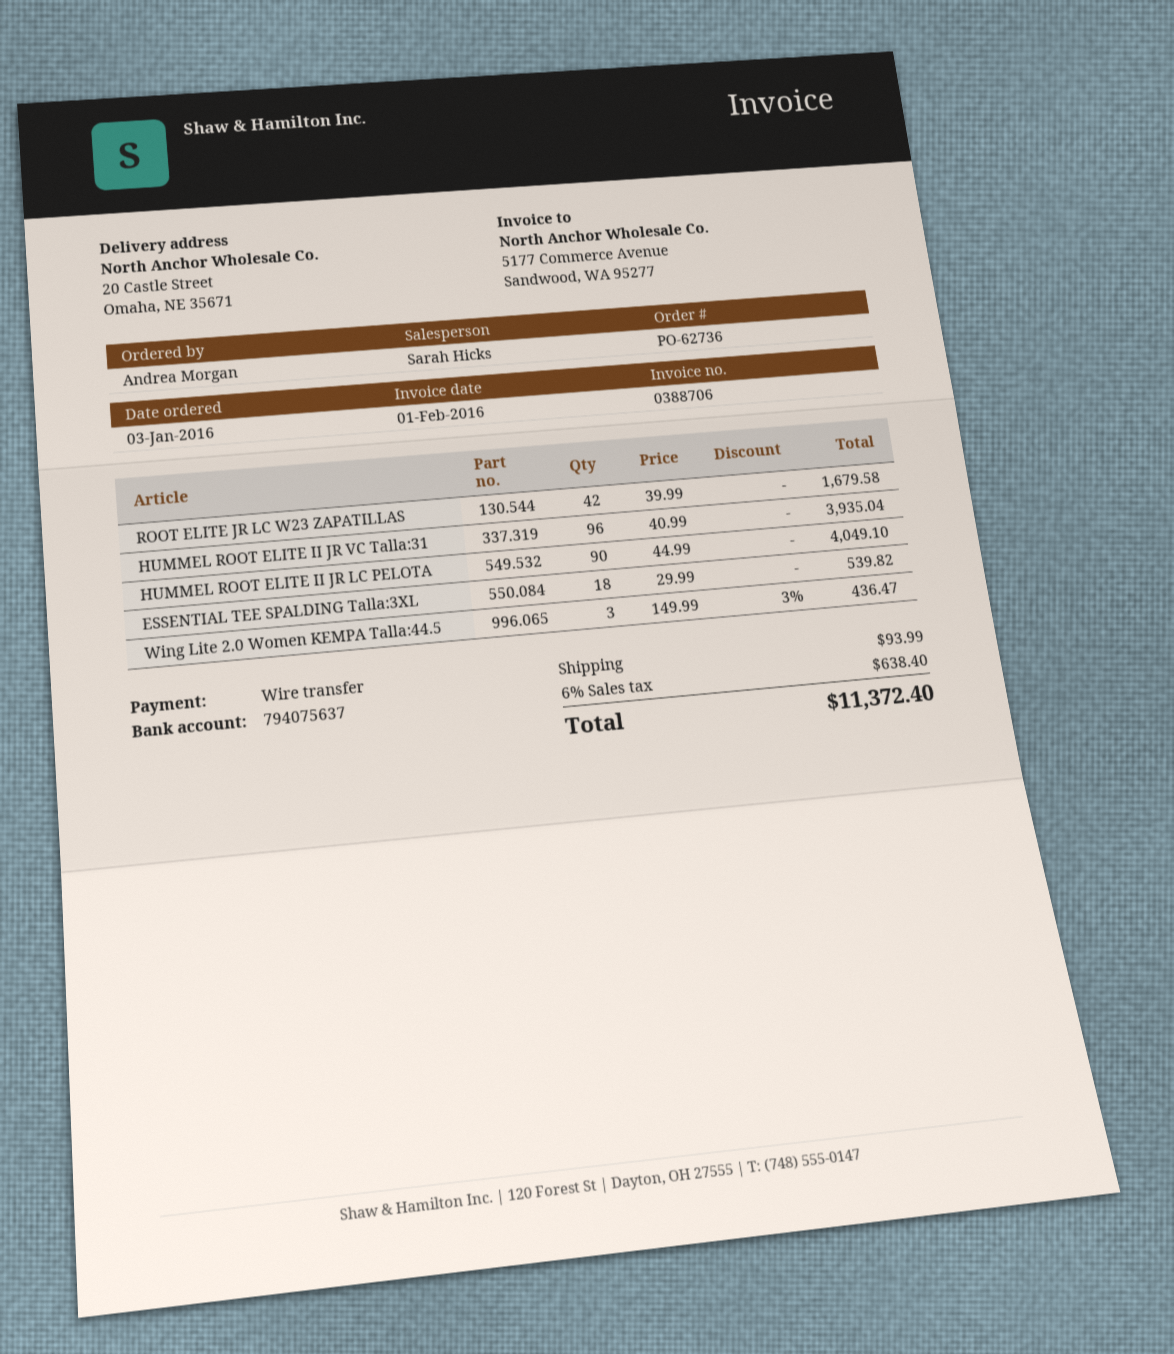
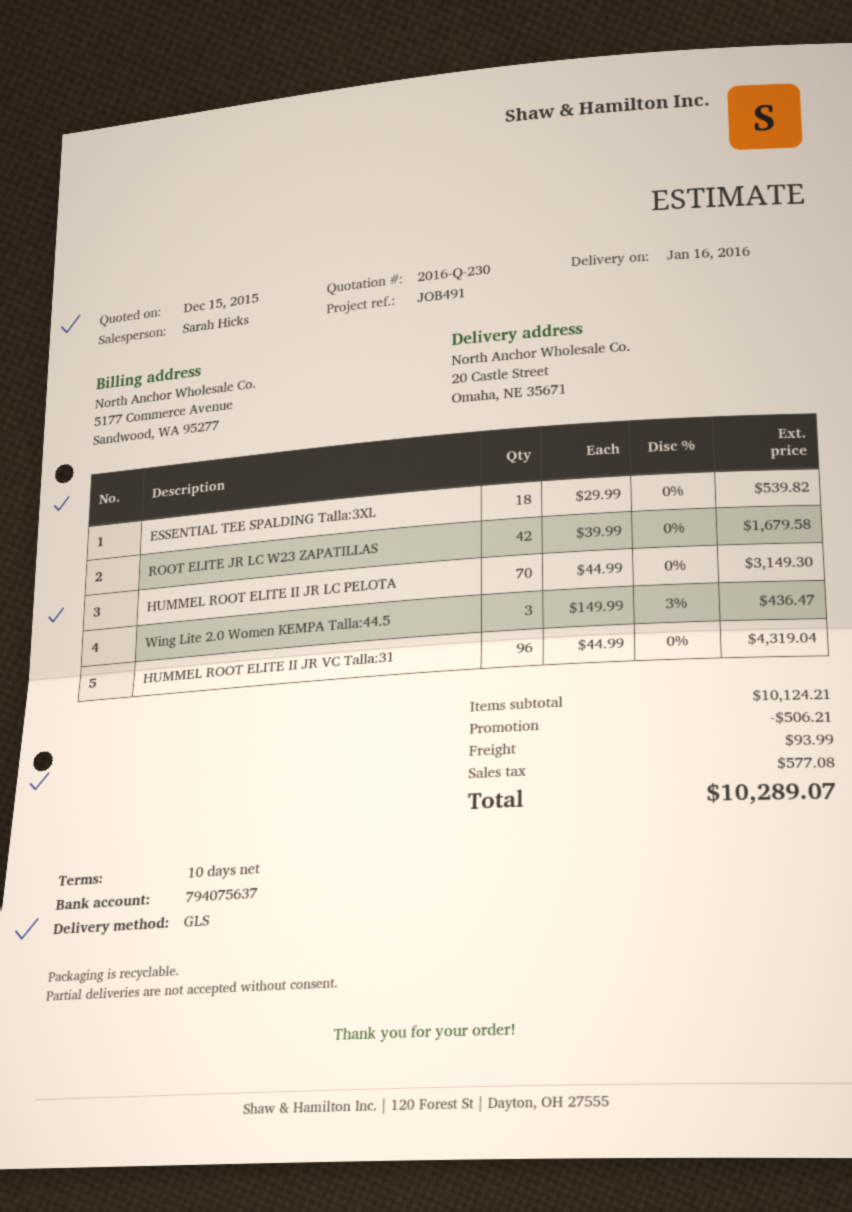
HUMMEL ROOT ELITE II JR VC Talla:31: 96 x 40.99 = 3935.04 -> 96 x 44.99 = 4319.04
HUMMEL ROOT ELITE II JR LC PELOTA: 90 x 44.99 = 4049.10 -> 70 x 44.99 = 3149.30
discount: none -> 506.21
tax: 638.40 -> 577.08
total: 11372.40 -> 10289.07

